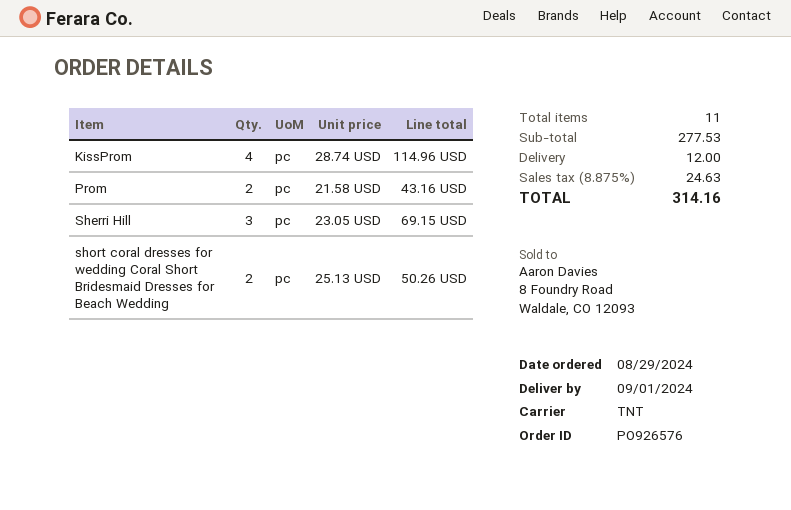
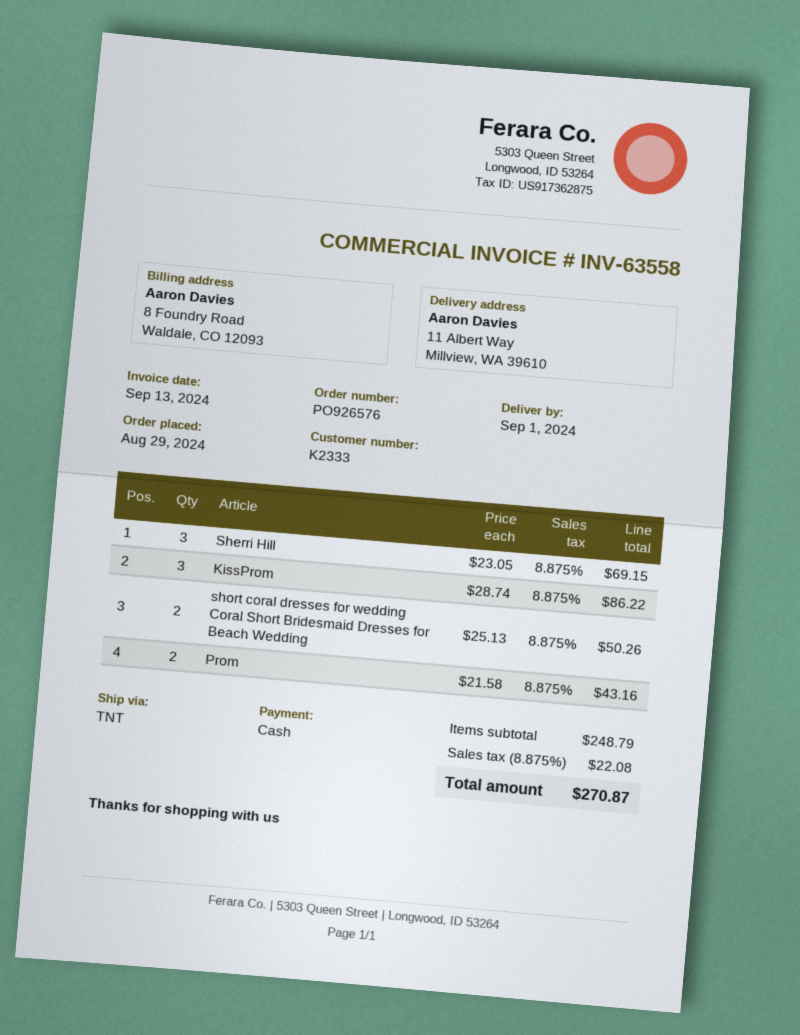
KissProm: 4 x 28.74 = 114.96 -> 3 x 28.74 = 86.22
subtotal: 277.53 -> 248.79
shipping: 12.00 -> none
tax: 8.875% = 24.63 -> 8.875% = 22.08
total: 314.16 -> 270.87

